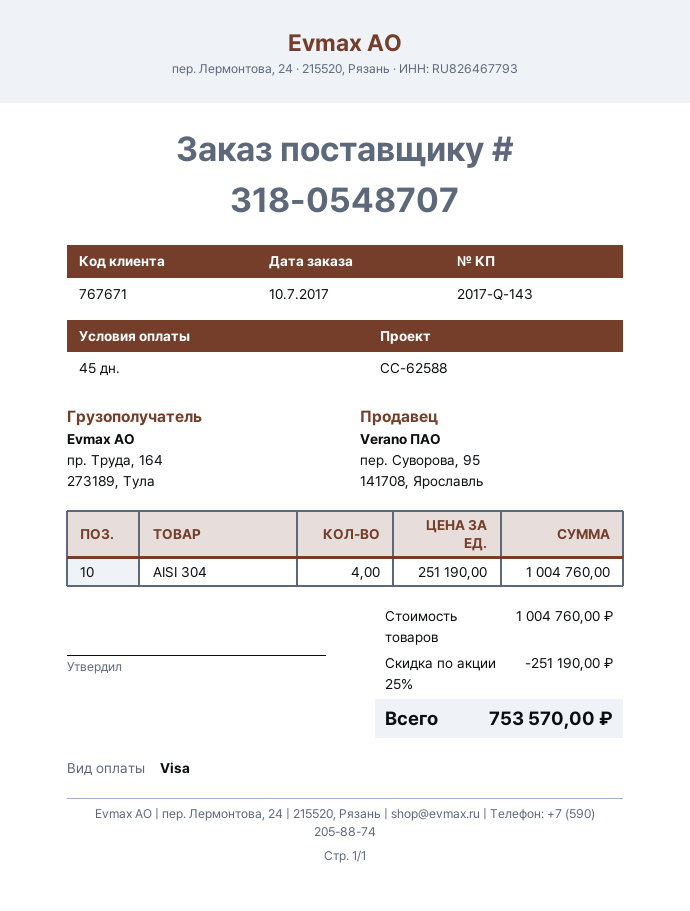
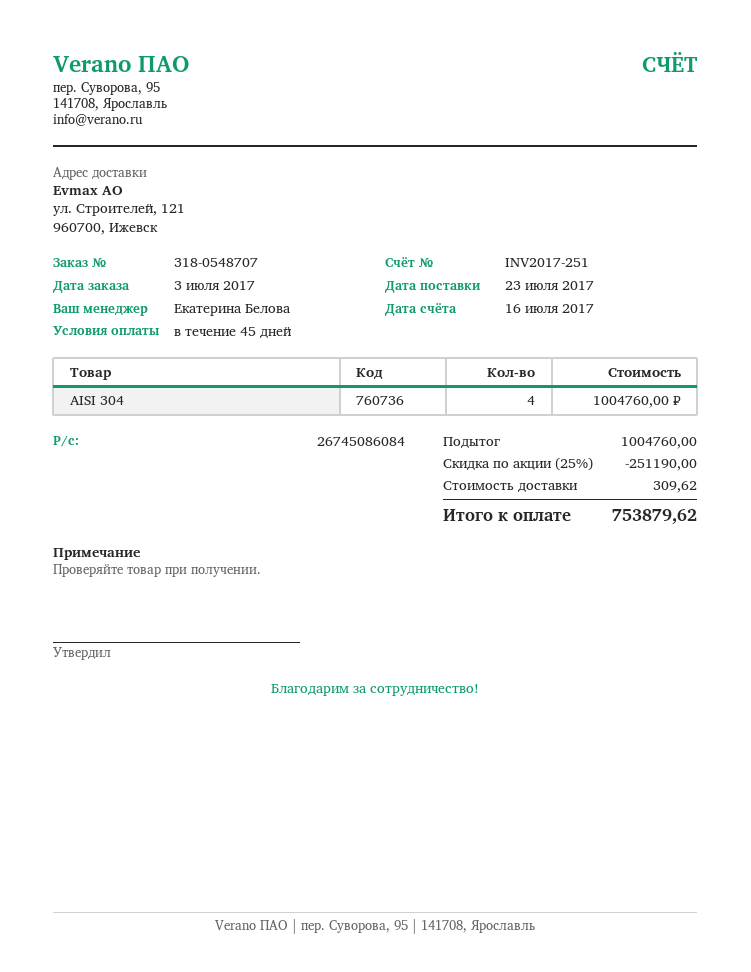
order date: 2017-07-10 -> 2017-07-03
ship to: пр. Труда, 164, 273189, Тула -> ул. Строителей, 121, 960700, Ижевск
shipping: none -> 309.62
total: 753570.00 -> 753879.62

